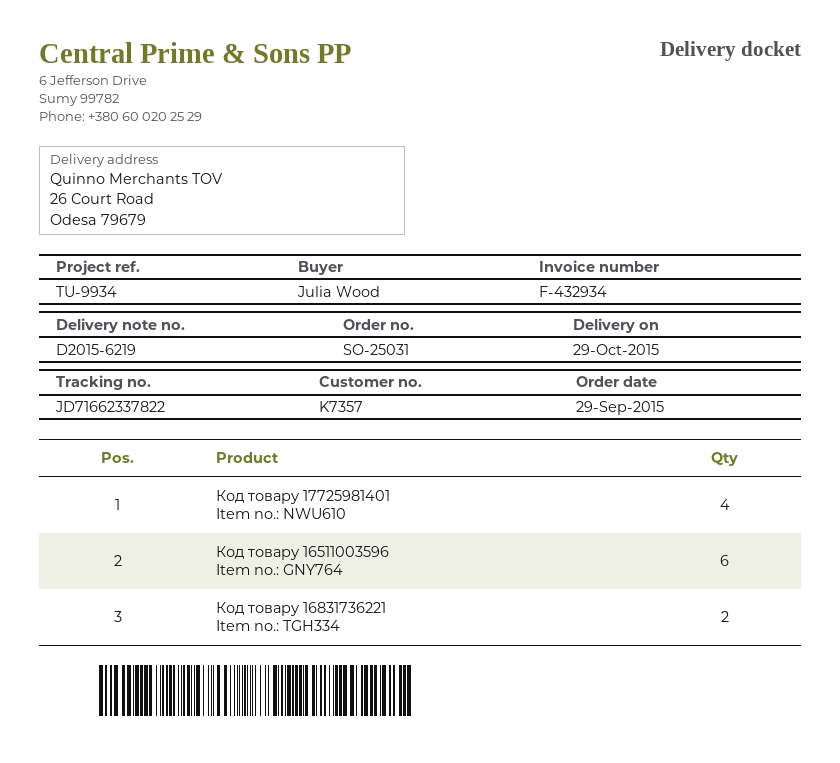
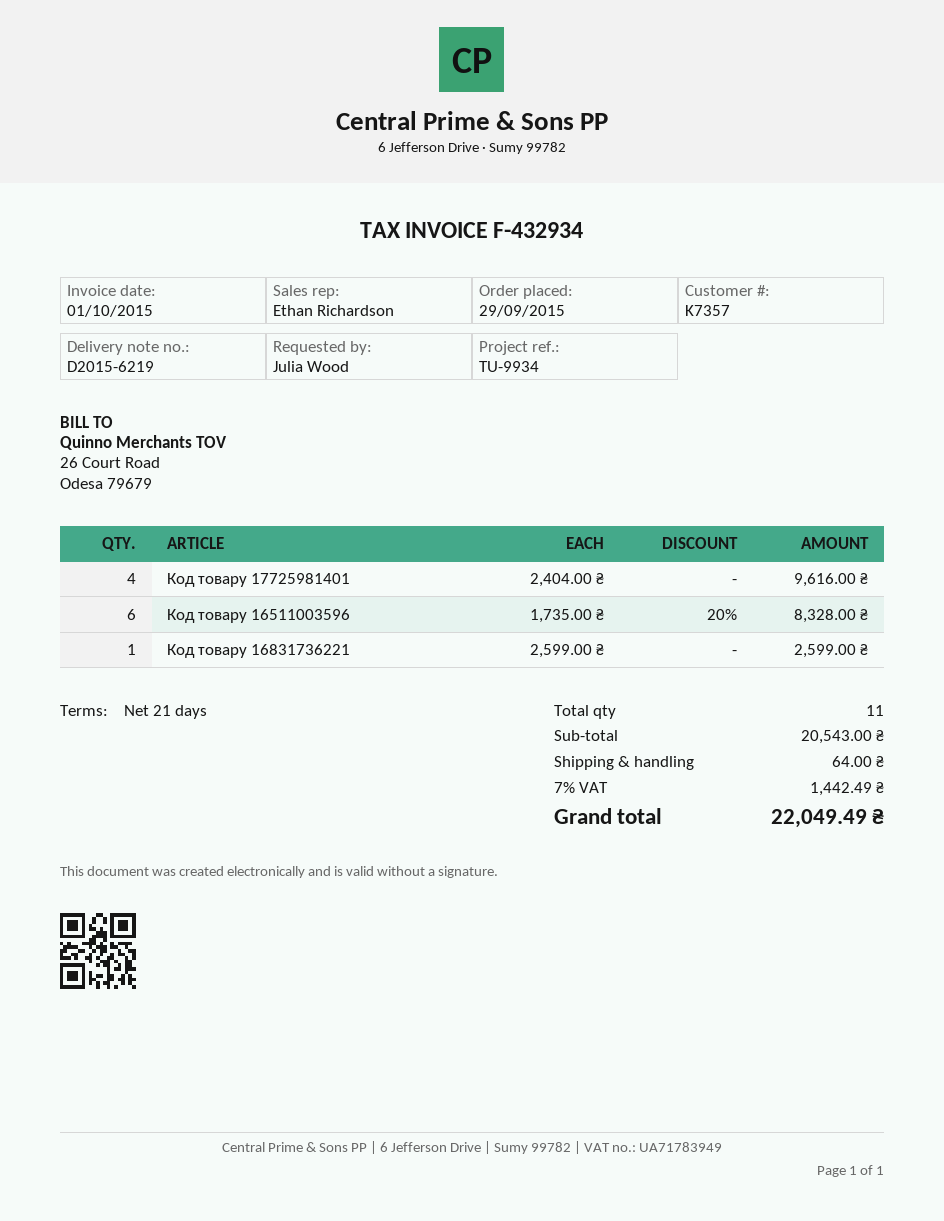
Код товару 16831736221: 2 -> 1

